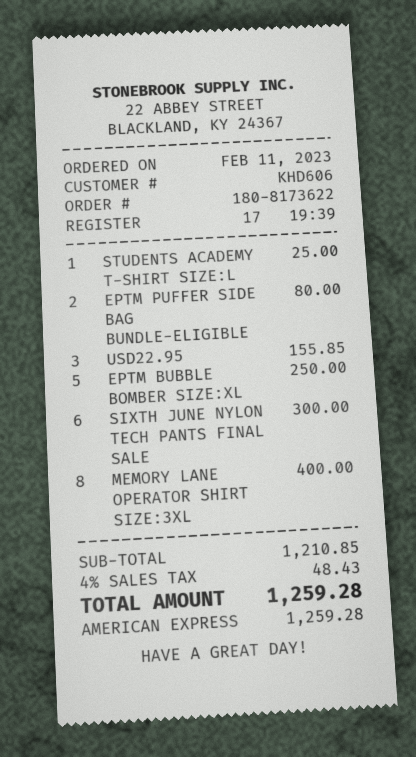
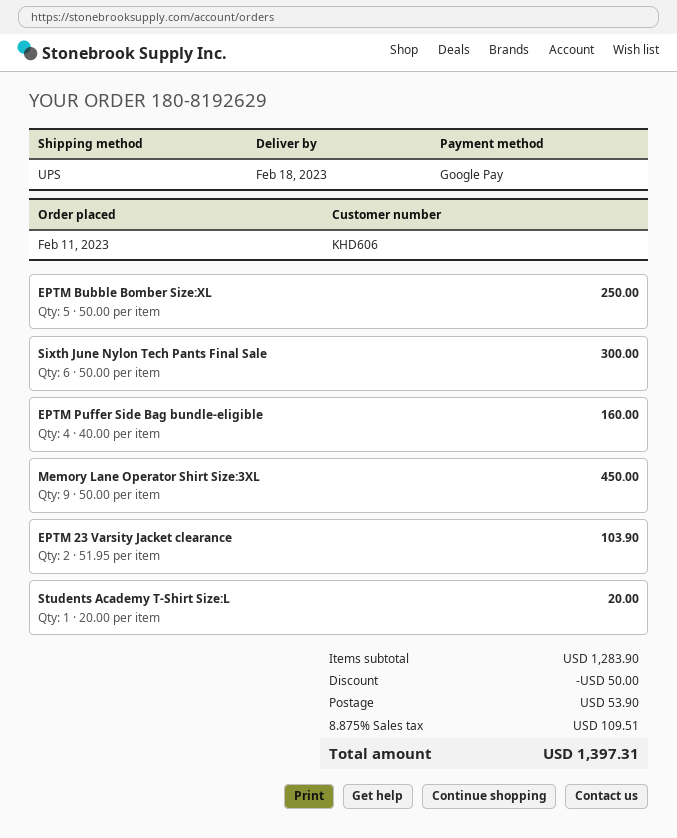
order number: 180-8173622 -> 180-8192629
payment method: American Express -> Google Pay
STUDENTS ACADEMY T-SHIRT SIZE:L: 1 for 25.00 -> 1 for 20.00
EPTM PUFFER SIDE BAG BUNDLE-ELIGIBLE: 2 for 80.00 -> 4 for 160.00
USD22.95: 3 for 155.85 -> none
MEMORY LANE OPERATOR SHIRT SIZE:3XL: 8 for 400.00 -> 9 for 450.00
EPTM 23 Varsity Jacket clearance: none -> 2 for 103.90
subtotal: 1210.85 -> 1283.90
discount: none -> 50.00
shipping: none -> 53.90
tax: 4% = 48.43 -> 8.875% = 109.51
total: 1259.28 -> 1397.31

